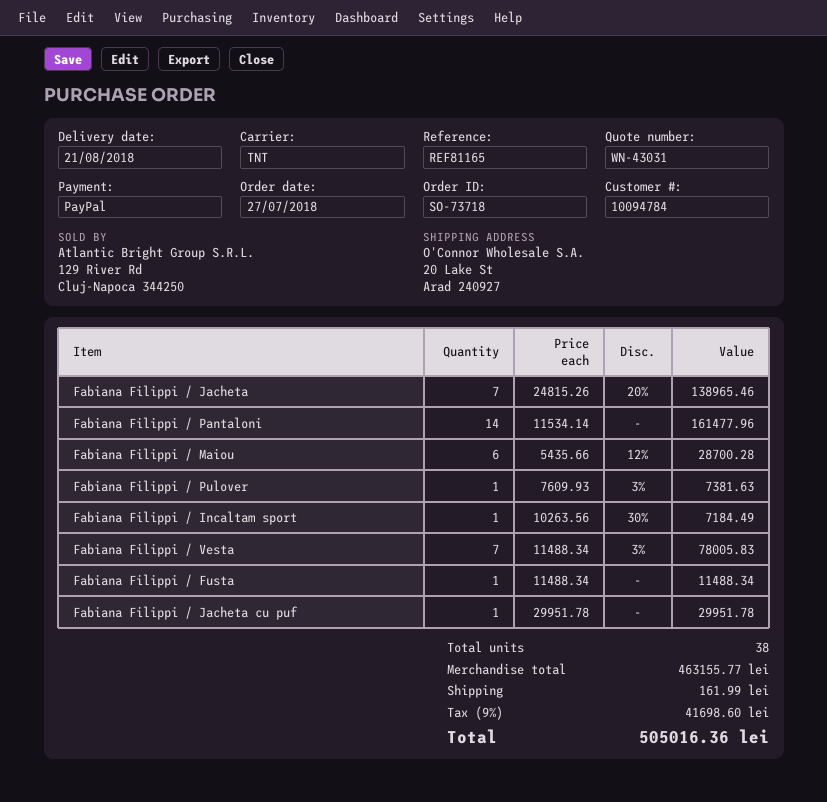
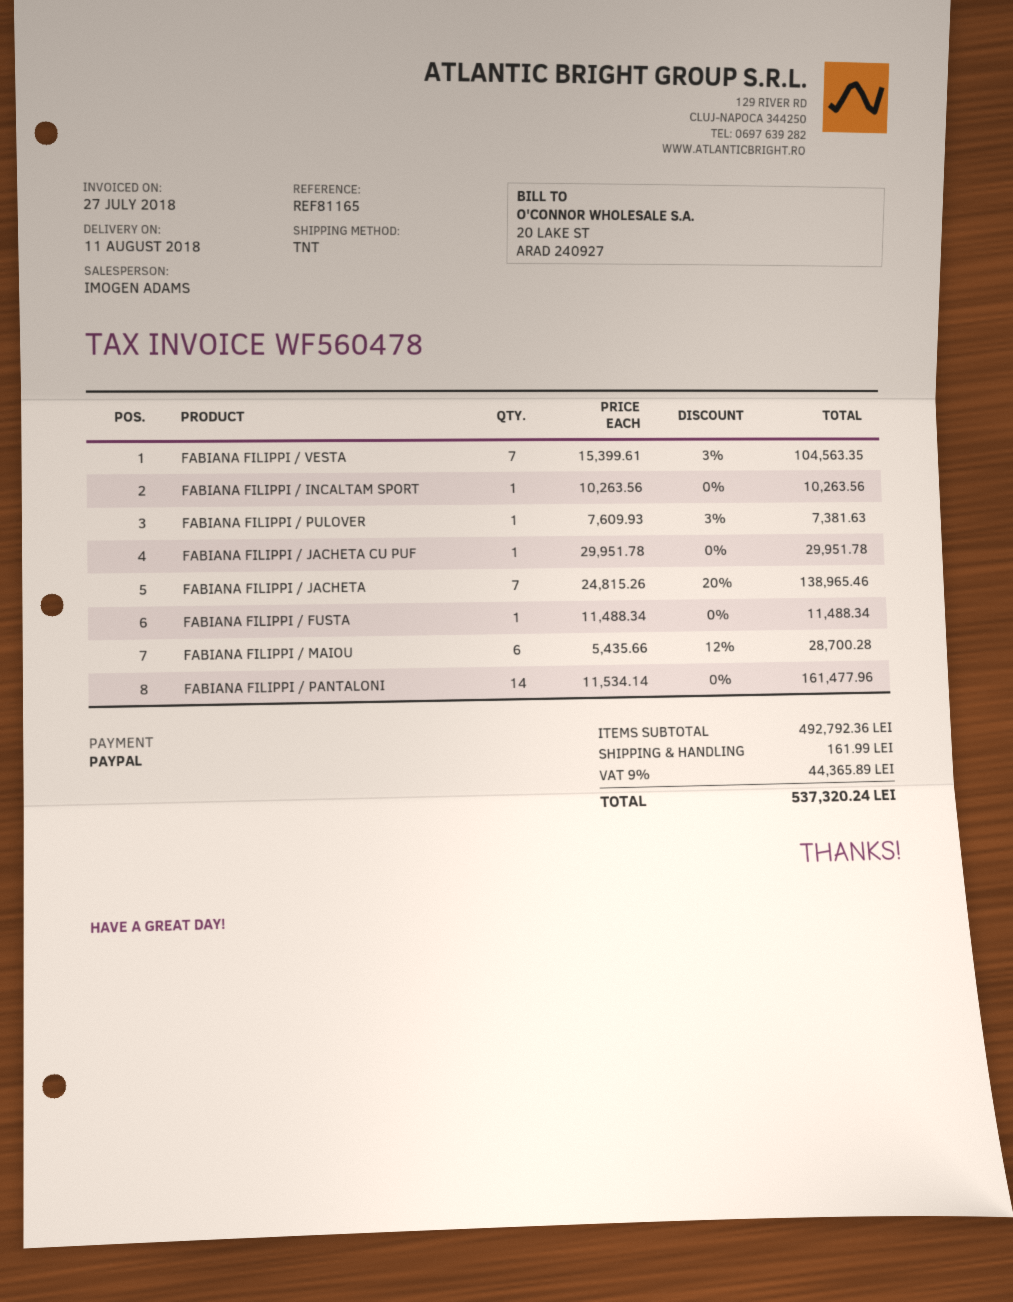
delivery date: 2018-08-21 -> 2018-08-11
Fabiana Filippi / Incaltam sport: 1 x 10263.56 - 30% = 7184.49 -> 1 x 10263.56 = 10263.56
Fabiana Filippi / Vesta: 7 x 11488.34 - 3% = 78005.83 -> 7 x 15399.61 - 3% = 104563.35
subtotal: 463155.77 -> 492792.36
tax: 9% = 41698.60 -> 9% = 44365.89
total: 505016.36 -> 537320.24

